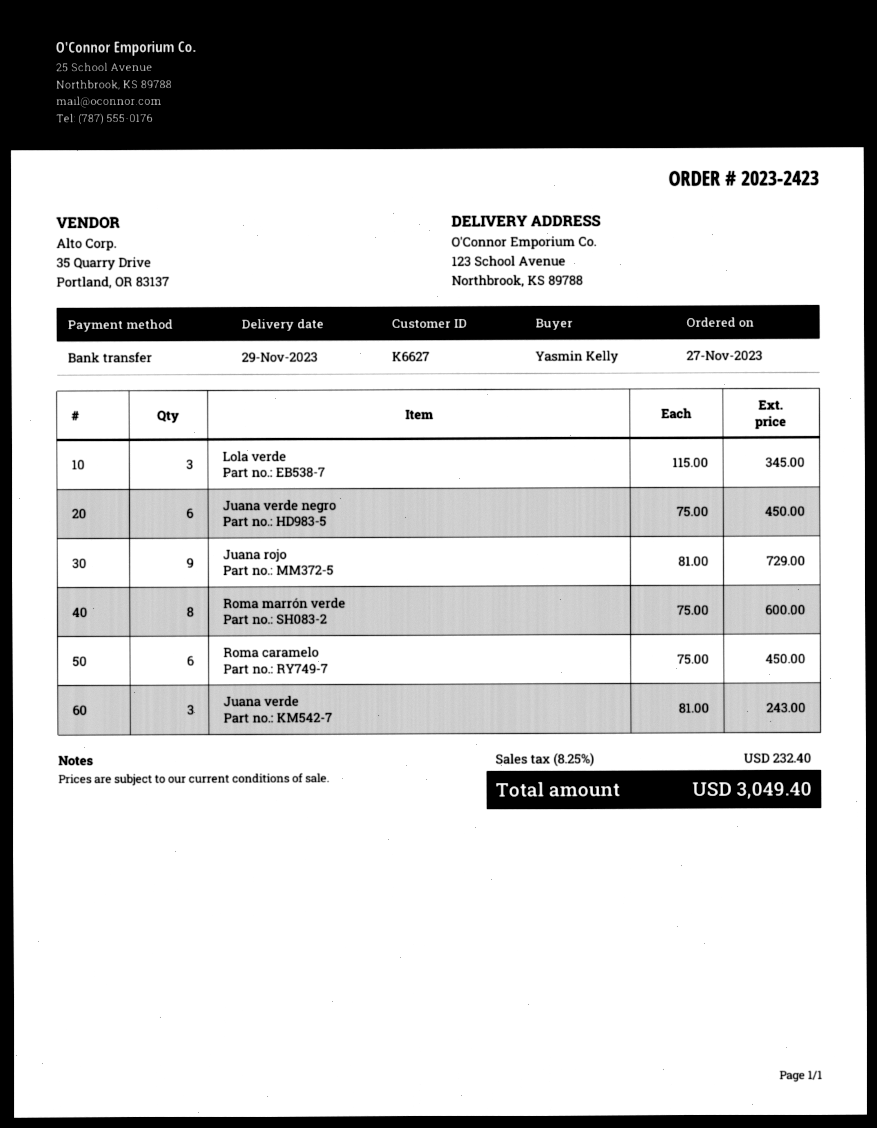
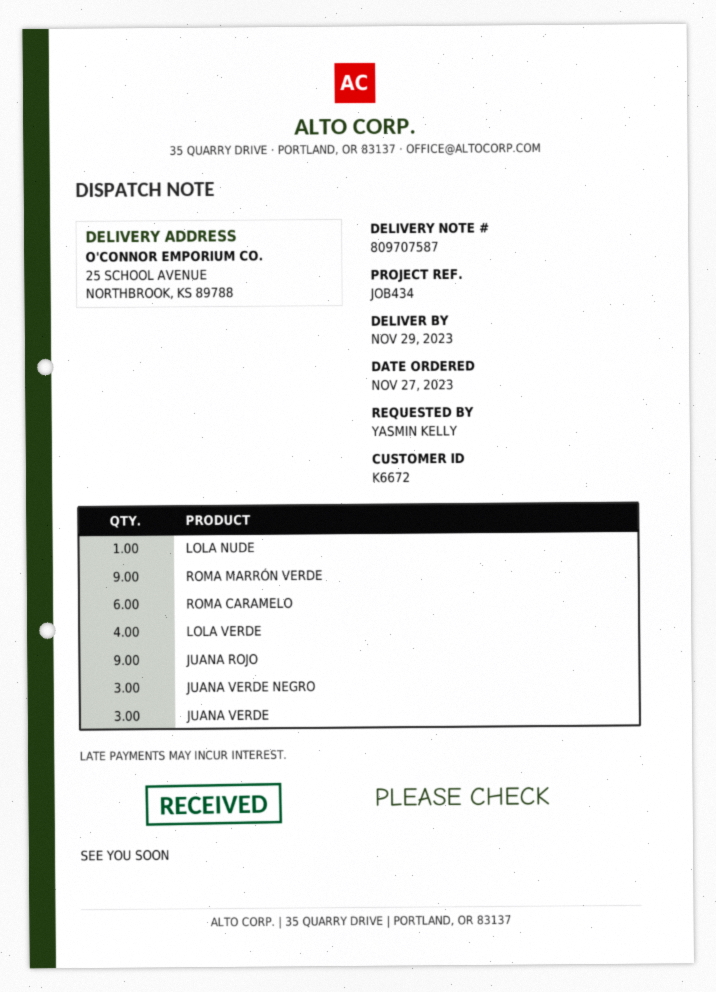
customer number: K6627 -> K6672
ship to: 123 School Avenue, Northbrook, KS 89788 -> 25 SCHOOL AVENUE, NORTHBROOK, KS 89788
Lola verde: 3 -> 4
Juana verde negro: 6 -> 3
Roma marrón verde: 8 -> 9
LOLA NUDE: none -> 1

